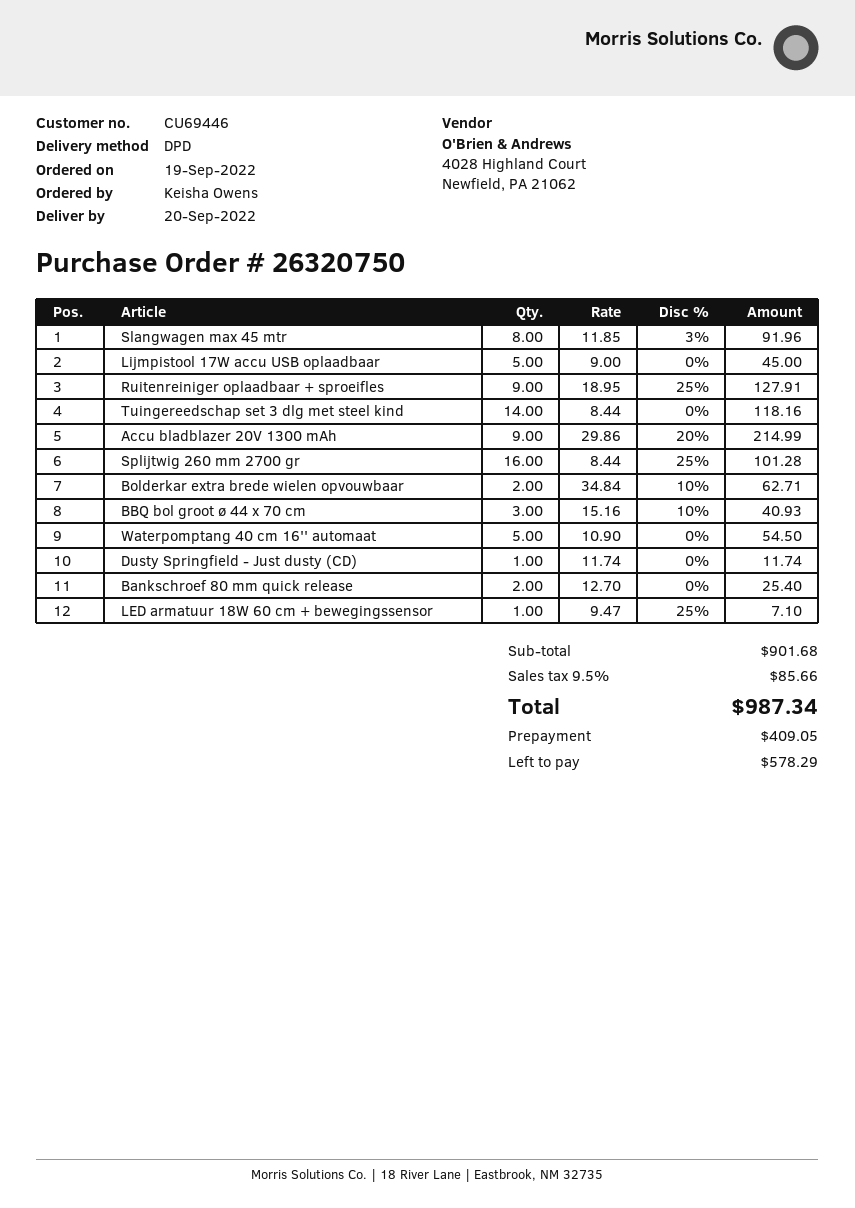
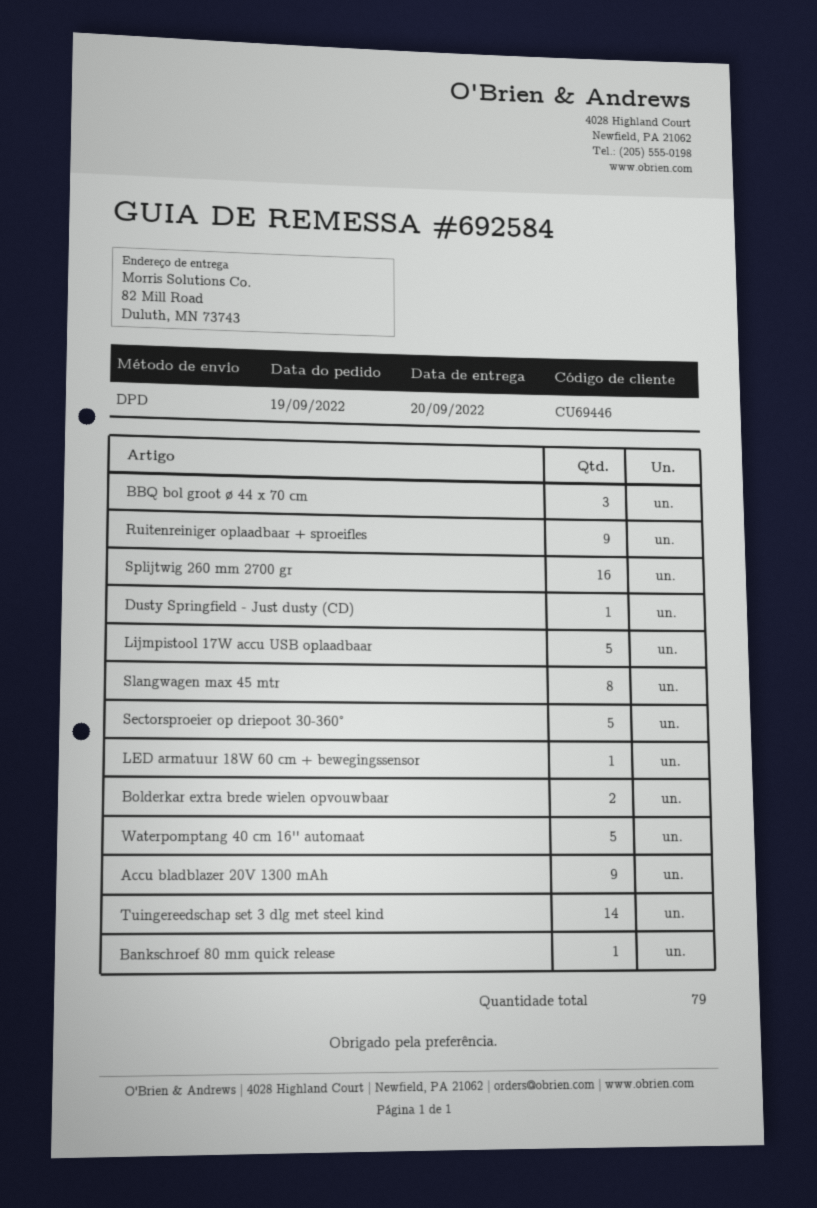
Bankschroef 80 mm quick release: 2 -> 1
Sectorsproeier op driepoot 30-360°: none -> 5

